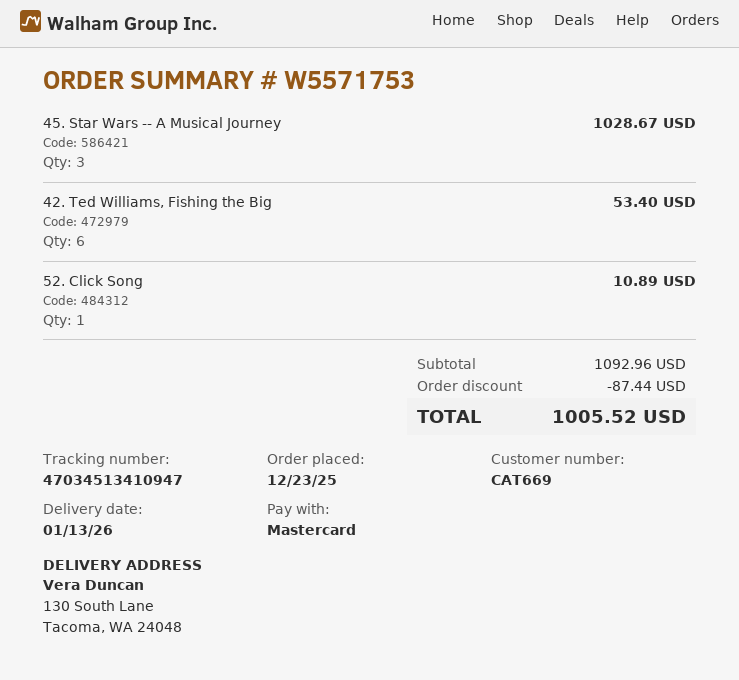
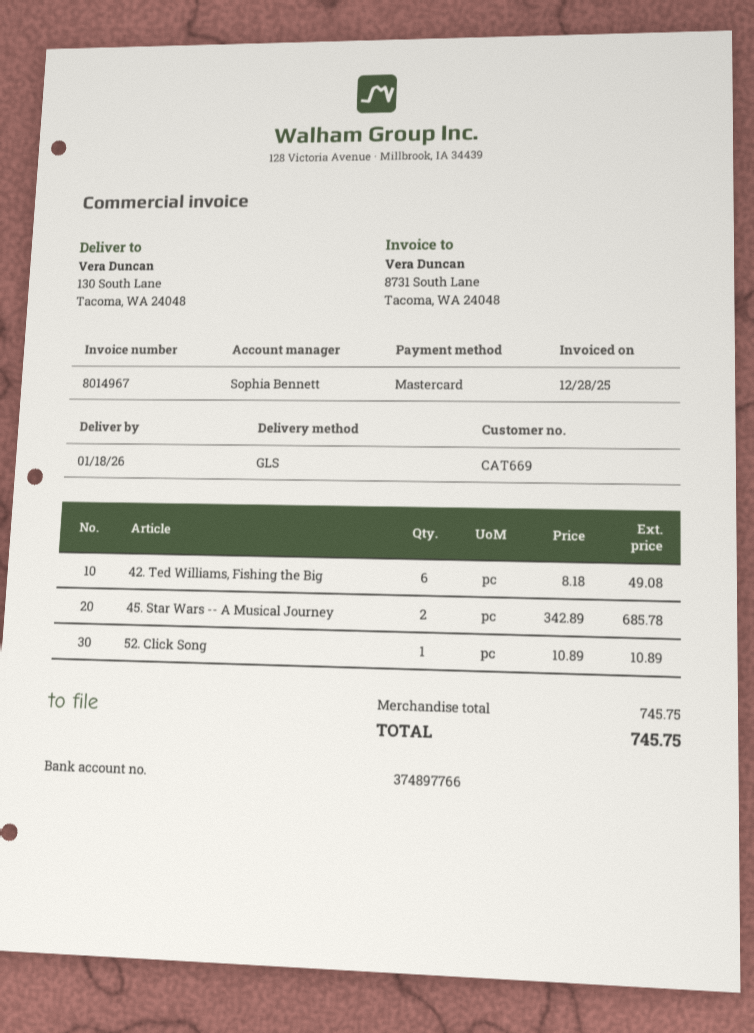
delivery date: 2026-01-13 -> 2026-01-18
45. Star Wars -- A Musical Journey: 3 for 1028.67 -> 2 for 685.78
42. Ted Williams, Fishing the Big: 6 for 53.40 -> 6 for 49.08
subtotal: 1092.96 -> 745.75
discount: 87.44 -> none
total: 1005.52 -> 745.75

